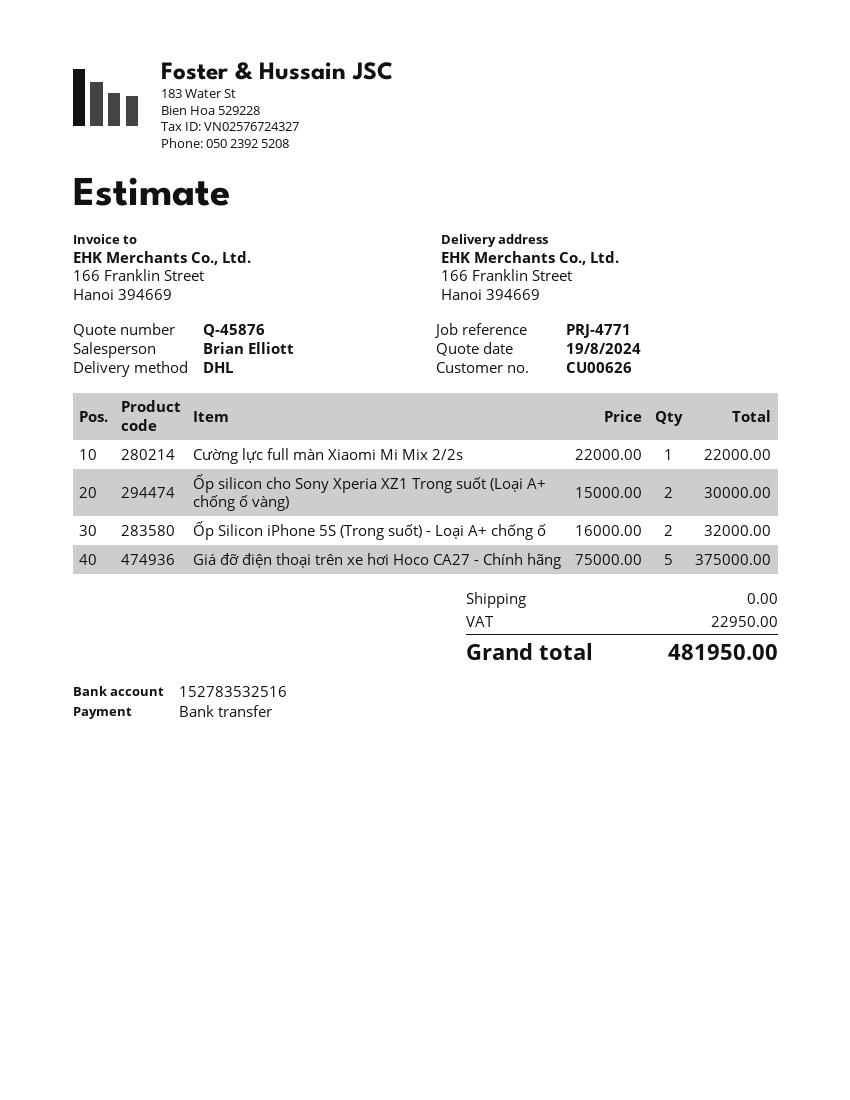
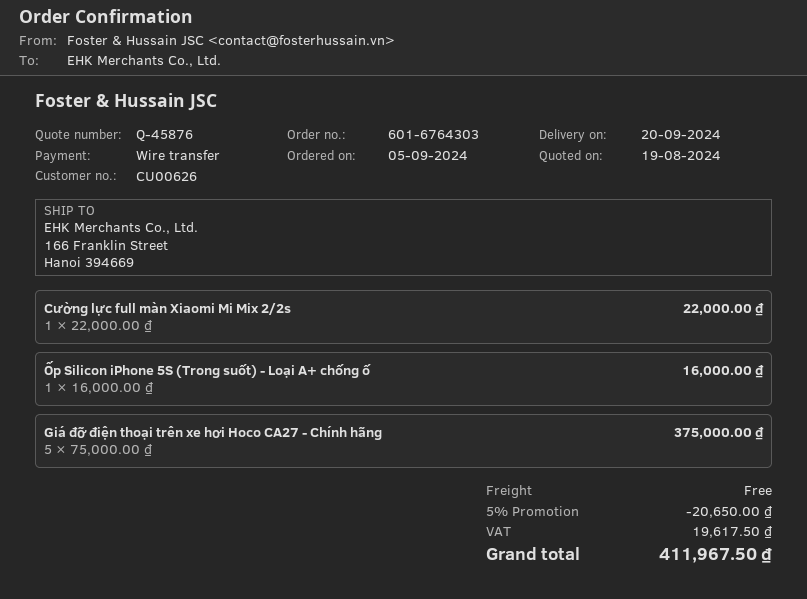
Ốp silicon cho Sony Xperia XZ1 Trong suốt (Loại A+ chống ố vàng): 2 x 15000.00 = 30000.00 -> none
Ốp Silicon iPhone 5S (Trong suốt) - Loại A+ chống ố: 2 x 16000.00 = 32000.00 -> 1 x 16000.00 = 16000.00
discount: none -> 5% = 20650.00
tax: 22950.00 -> 19617.50
total: 481950.00 -> 411967.50

